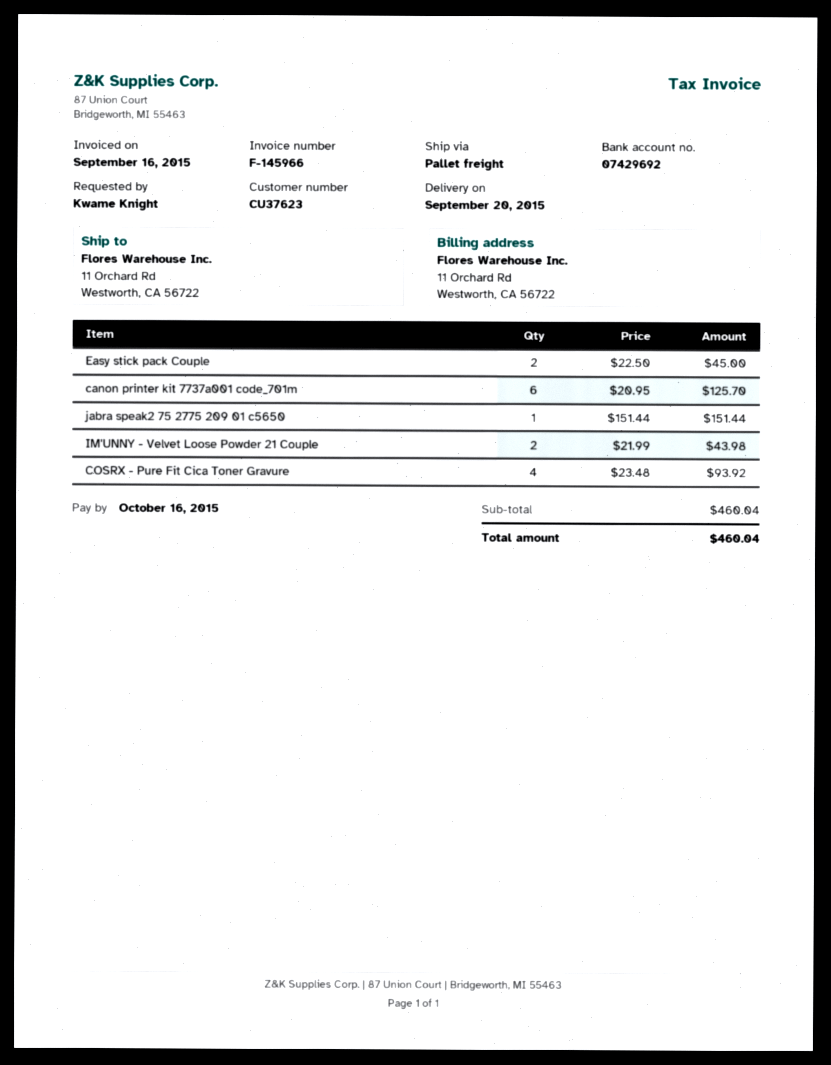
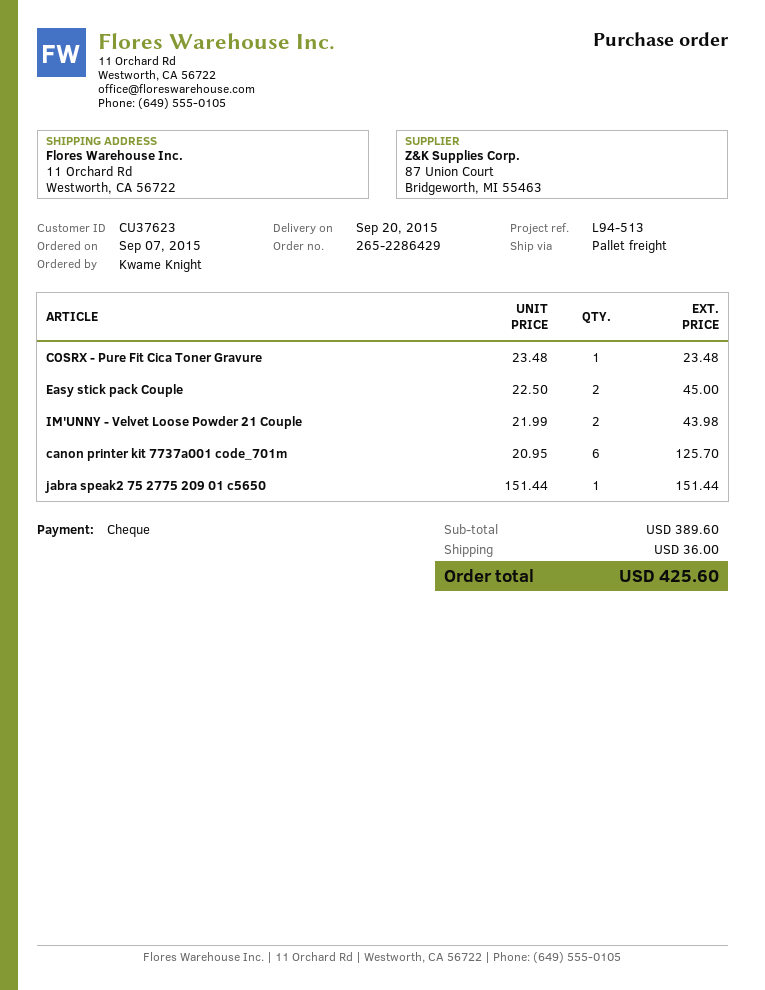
COSRX - Pure Fit Cica Toner Gravure: 4 x 23.48 = 93.92 -> 1 x 23.48 = 23.48
subtotal: 460.04 -> 389.60
shipping: none -> 36.00
total: 460.04 -> 425.60

